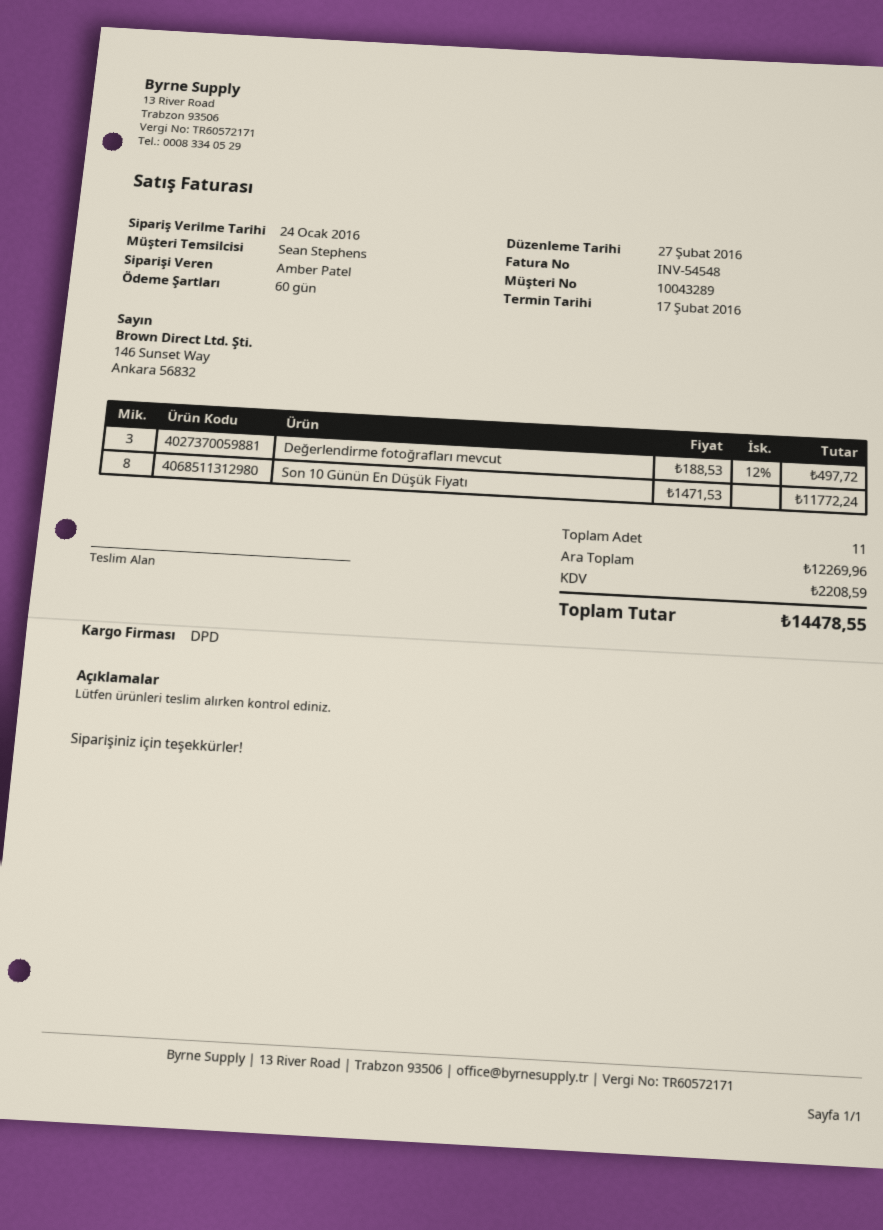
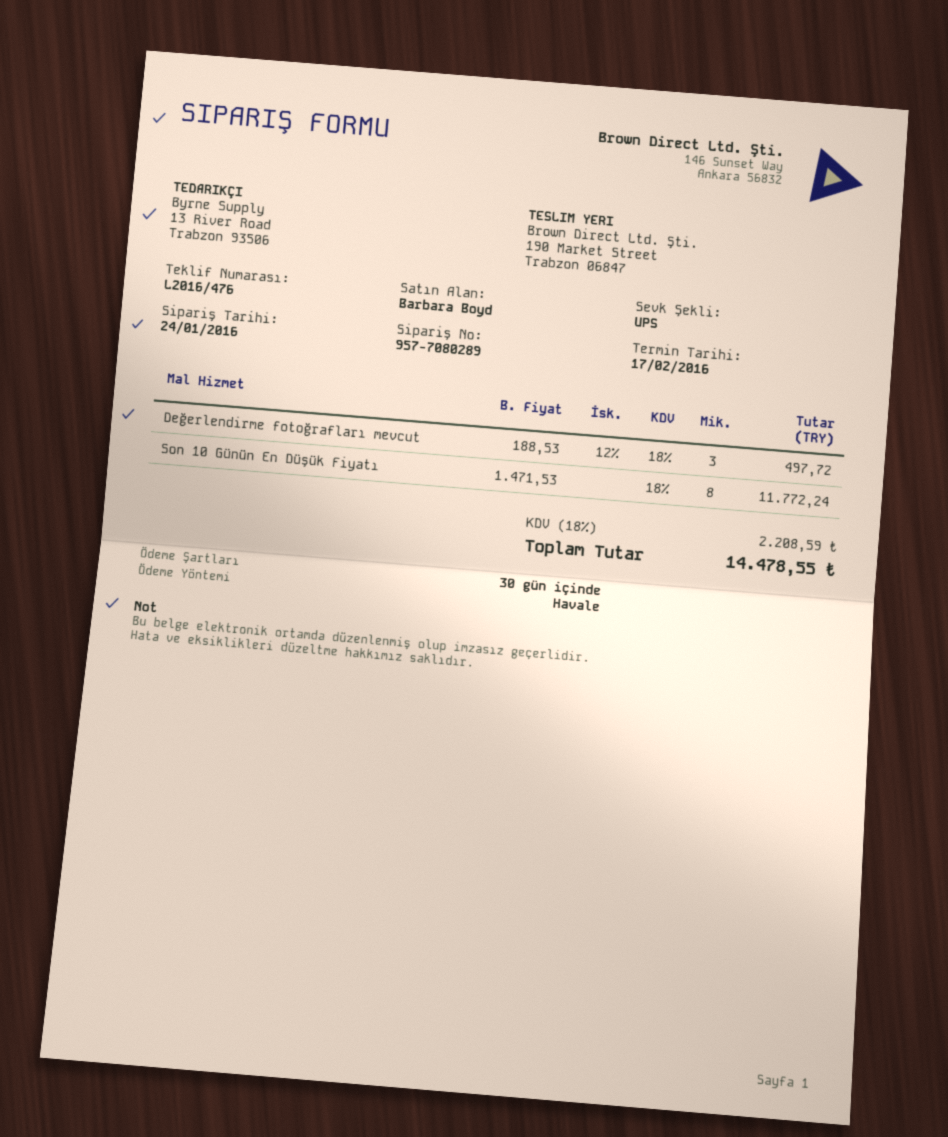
payment terms: 60 days -> 30 days
ordered by: Amber Patel -> Barbara Boyd
shipping method: DPD -> UPS

